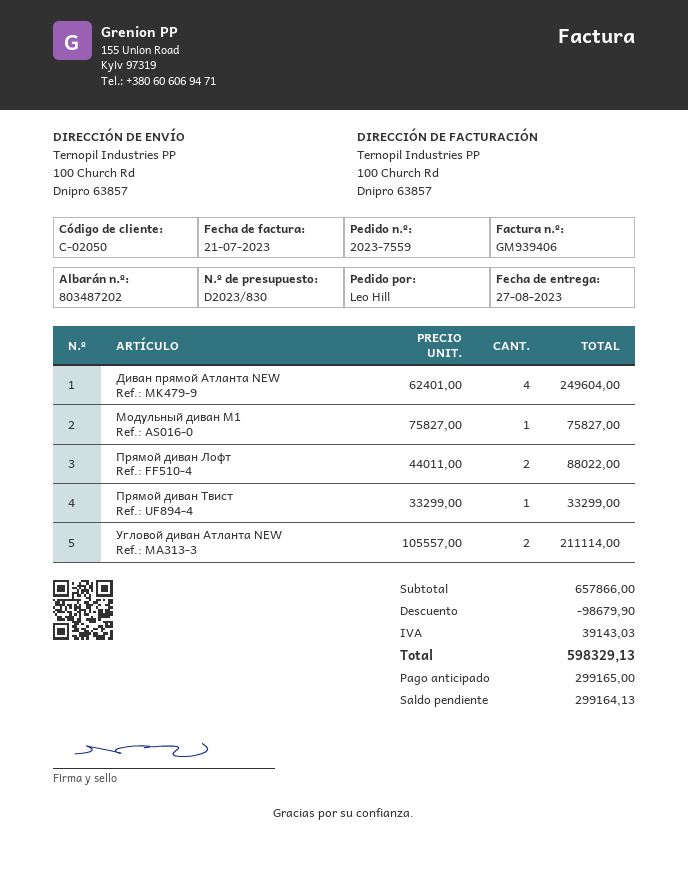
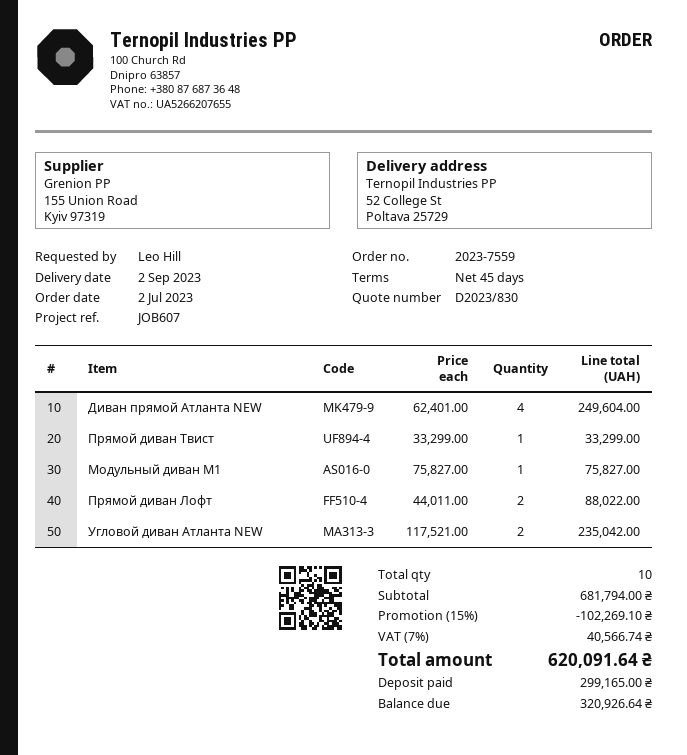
delivery date: 2023-08-27 -> 2023-09-02
ship to: 100 Church Rd, Dnipro 63857 -> 52 College St, Poltava 25729
Угловой диван Атланта NEW: 2 x 105557.00 = 211114.00 -> 2 x 117521.00 = 235042.00
subtotal: 657866.00 -> 681794.00
discount: 98679.90 -> 102269.10
tax: 39143.03 -> 40566.74
total: 598329.13 -> 620091.64
balance: 299164.13 -> 320926.64

